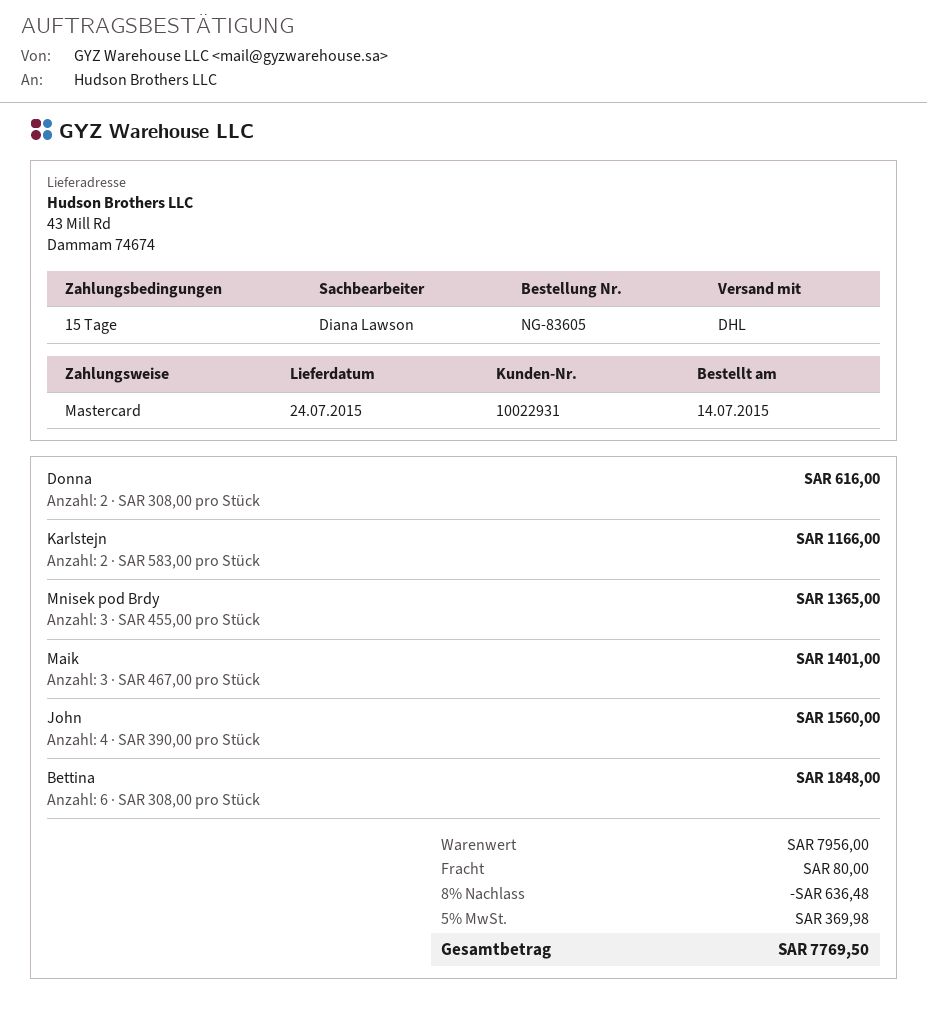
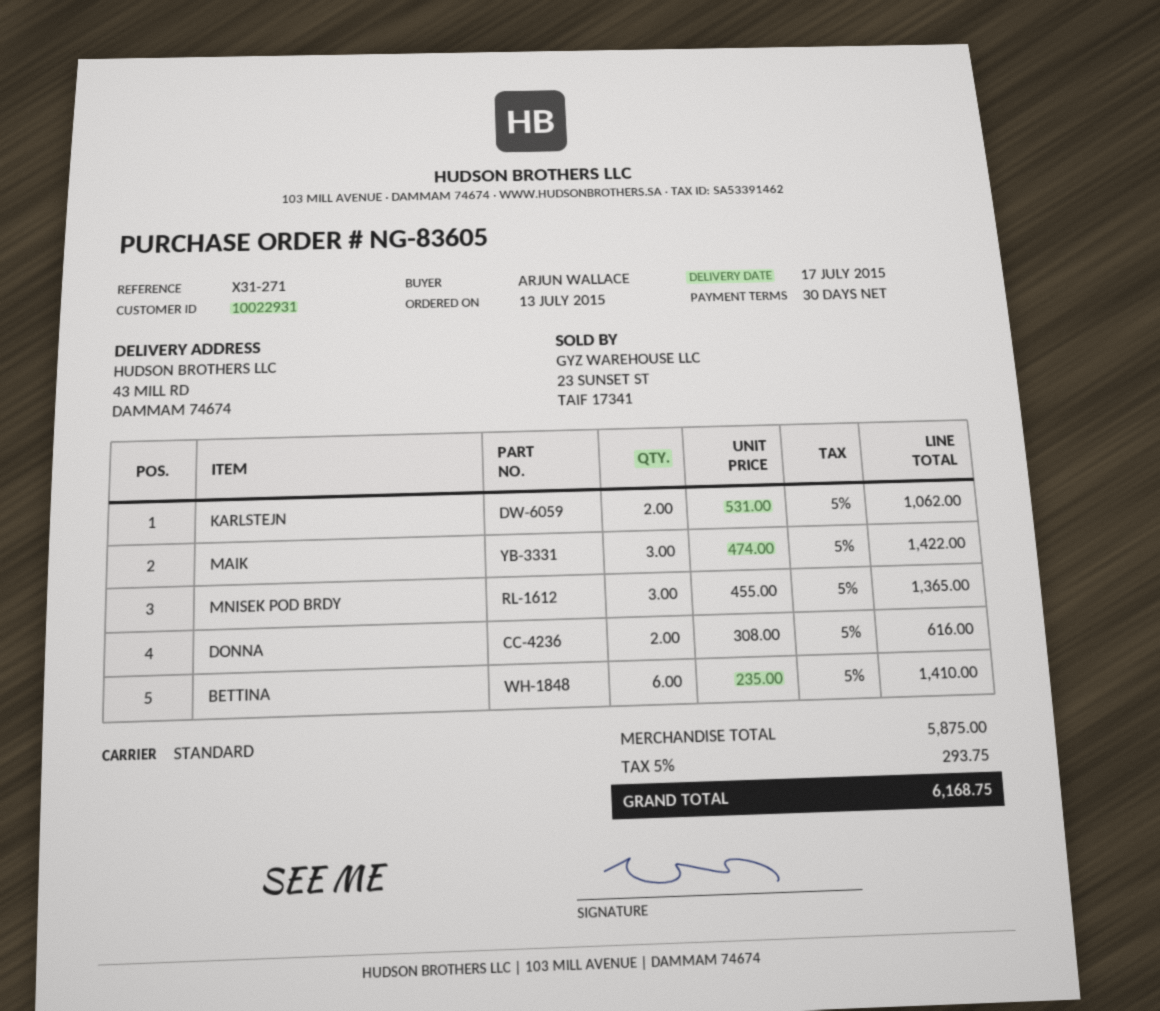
order date: 2015-07-14 -> 2015-07-13
delivery date: 2015-07-24 -> 2015-07-17
payment terms: 15 days -> 30 days
shipping method: DHL -> standard
Karlstejn: 2 x 583.00 = 1166.00 -> 2 x 531.00 = 1062.00
Maik: 3 x 467.00 = 1401.00 -> 3 x 474.00 = 1422.00
John: 4 x 390.00 = 1560.00 -> none
Bettina: 6 x 308.00 = 1848.00 -> 6 x 235.00 = 1410.00
subtotal: 7956.00 -> 5875.00
discount: 8% = 636.48 -> none
shipping: 80.00 -> none
tax: 5% = 369.98 -> 5% = 293.75
total: 7769.50 -> 6168.75

